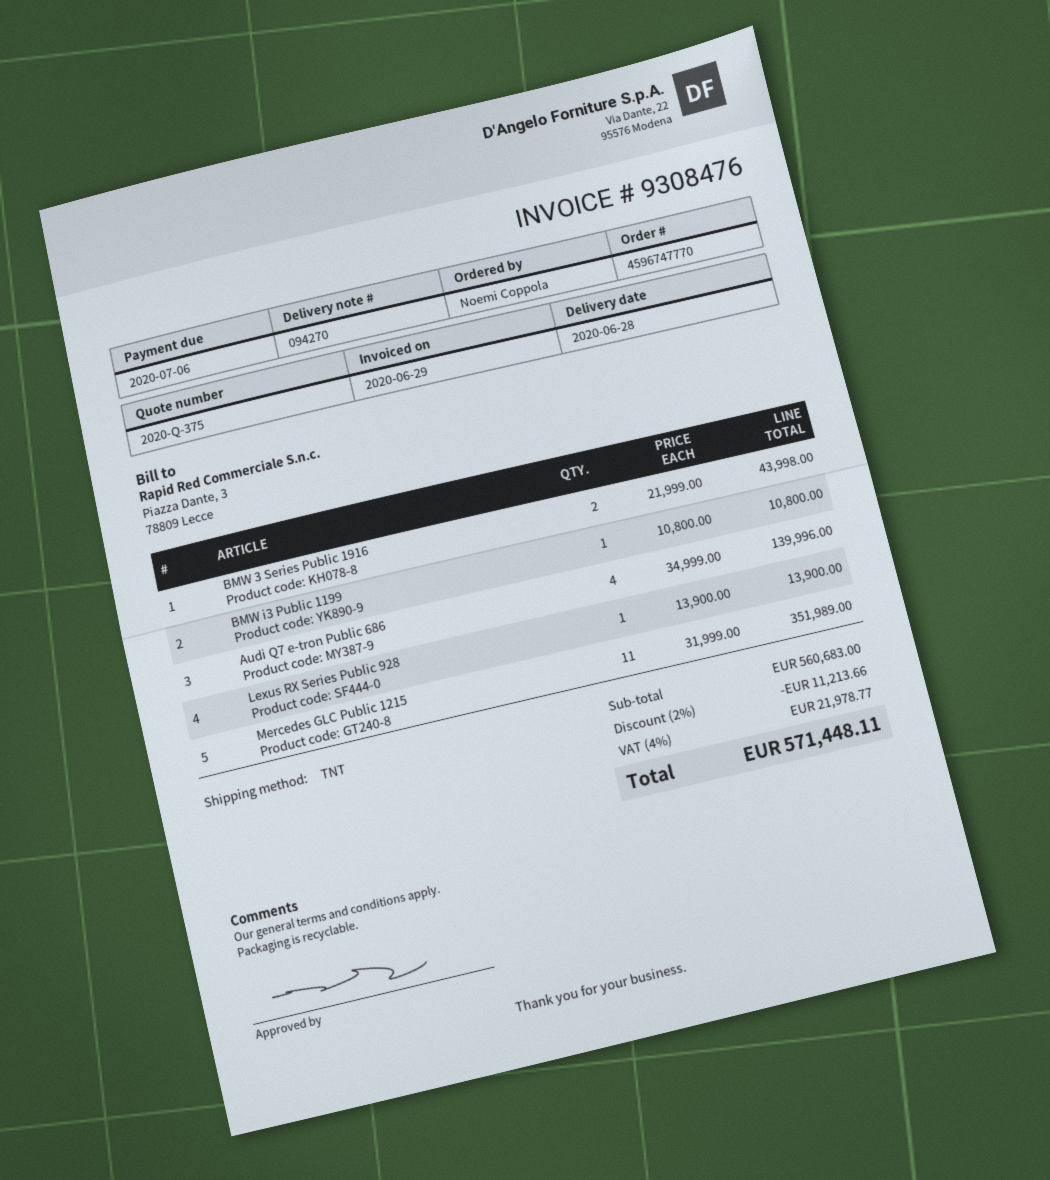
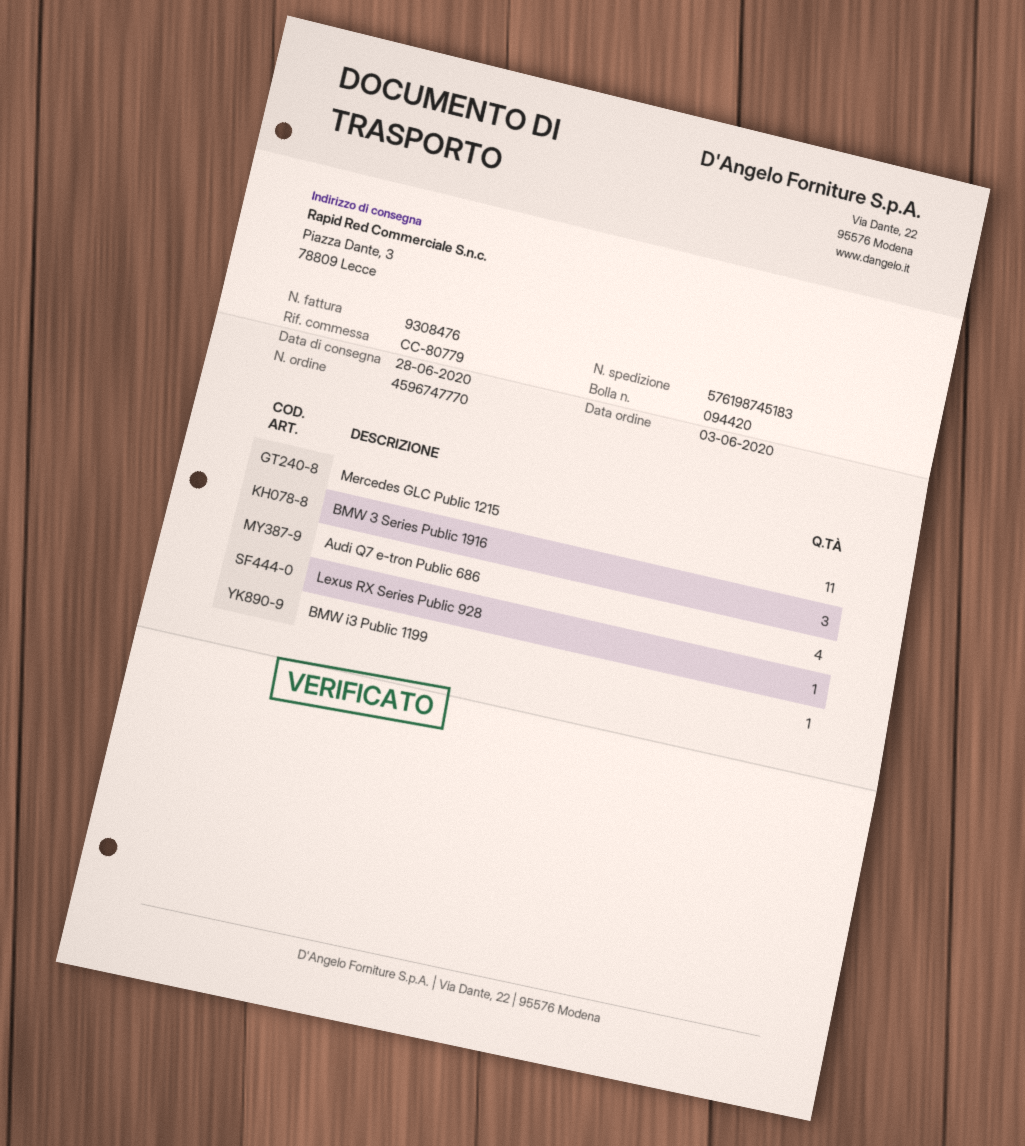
delivery note number: 094270 -> 094420
BMW 3 Series Public 1916: 2 -> 3

